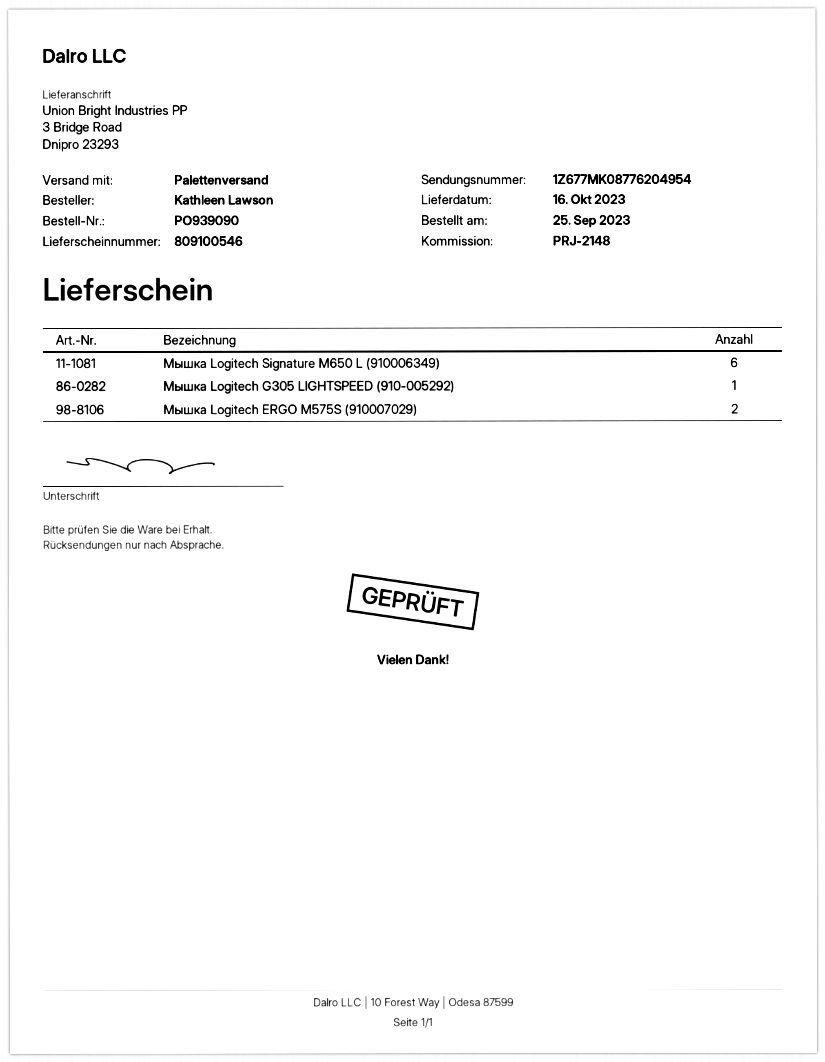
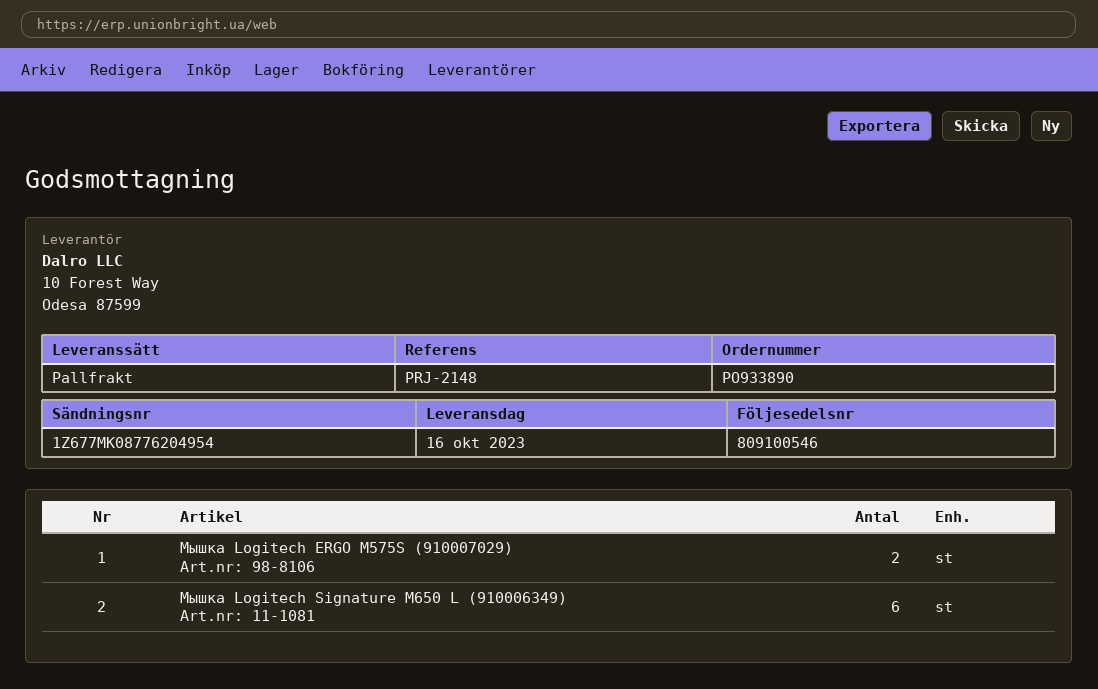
order number: PO939090 -> PO933890
Мышка Logitech G305 LIGHTSPEED (910-005292): 1 -> none

